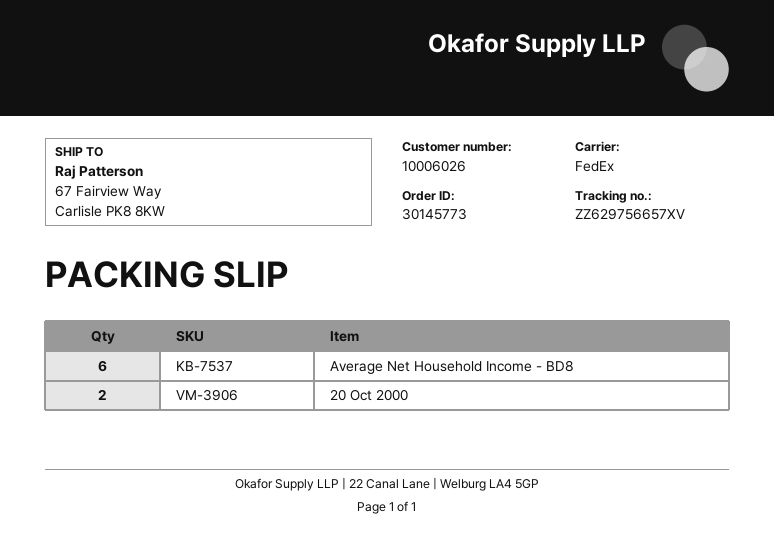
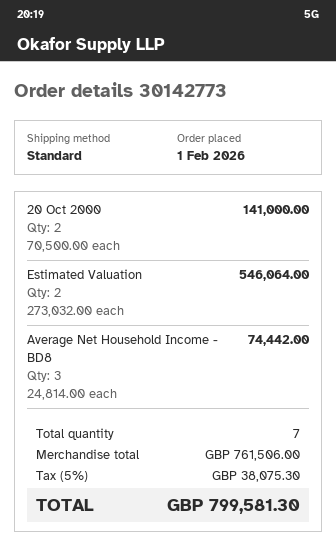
order number: 30145773 -> 30142773
shipping method: FedEx -> standard
Average Net Household Income - BD8: 6 -> 3
Estimated Valuation: none -> 2

